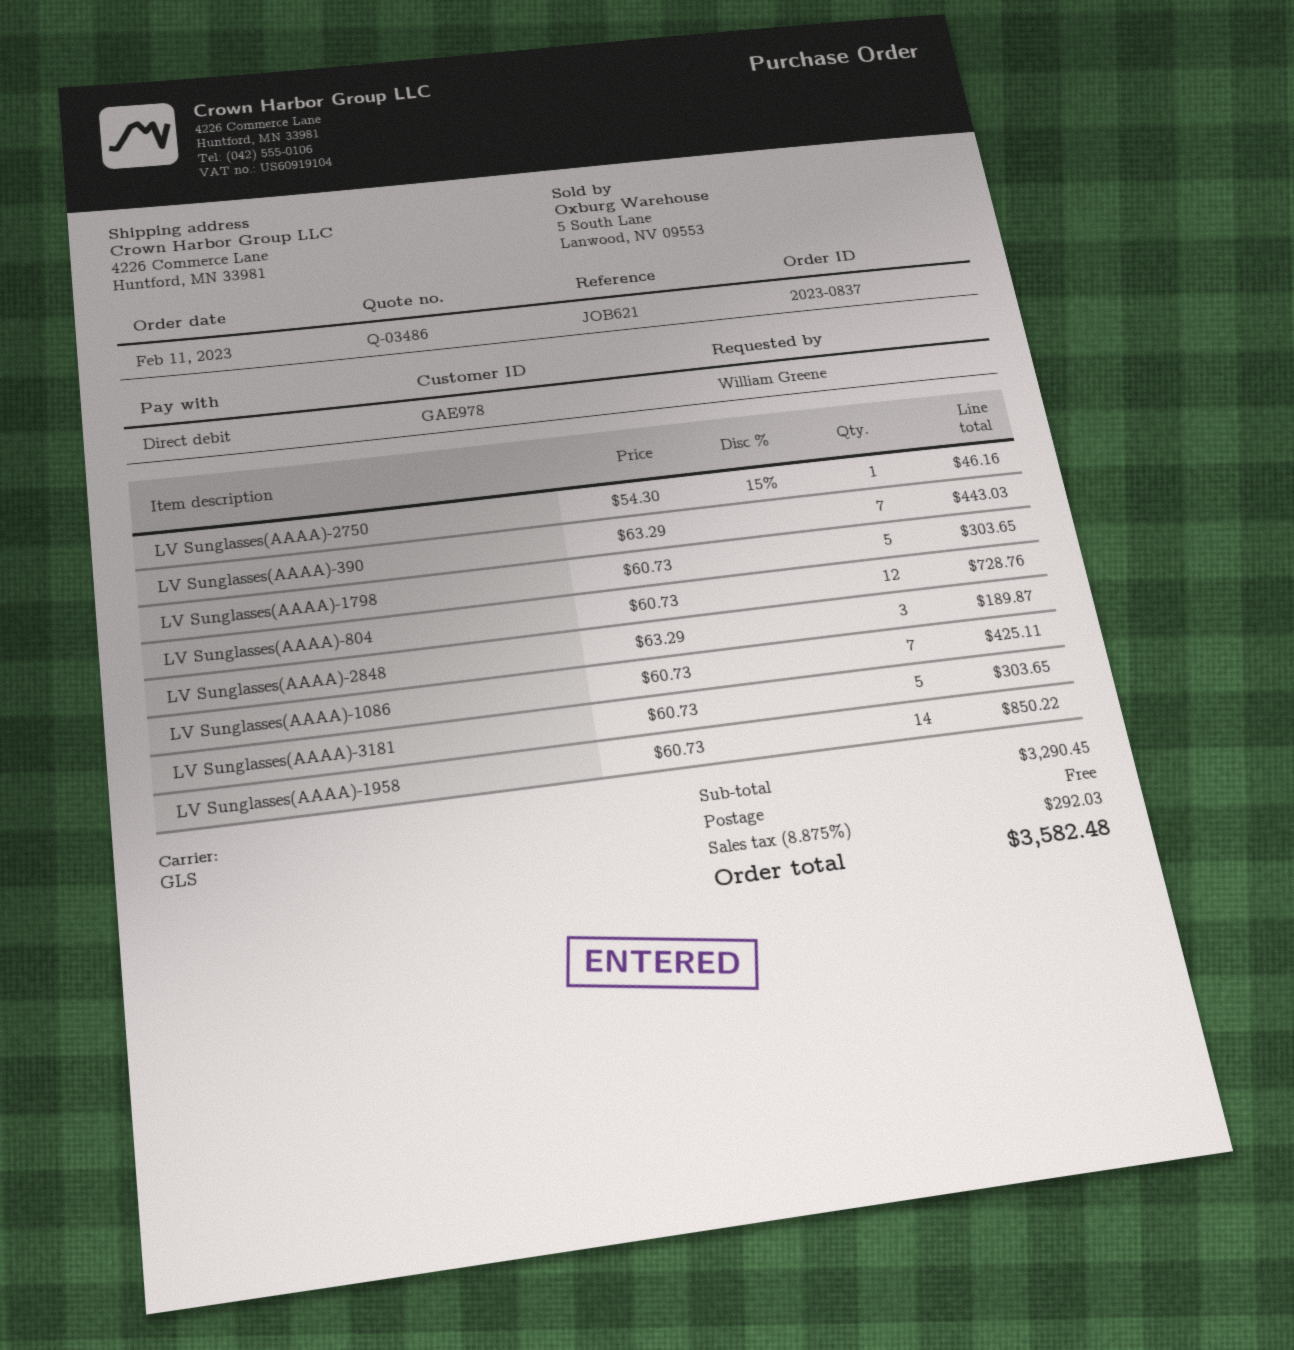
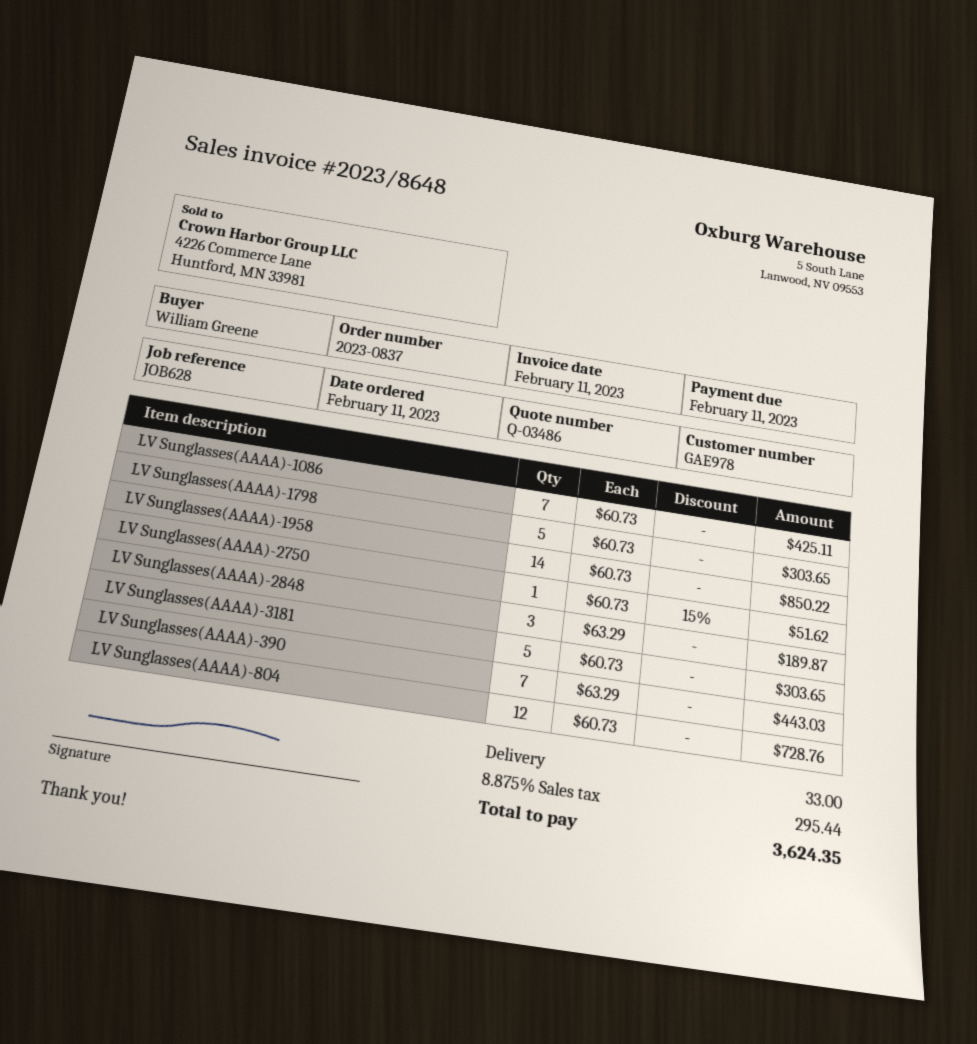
reference: JOB621 -> JOB628
LV Sunglasses(AAAA)-2750: 1 x 54.30 - 15% = 46.16 -> 1 x 60.73 - 15% = 51.62
shipping: 0.00 -> 33.00
tax: 8.875% = 292.03 -> 8.875% = 295.44
total: 3582.48 -> 3624.35

